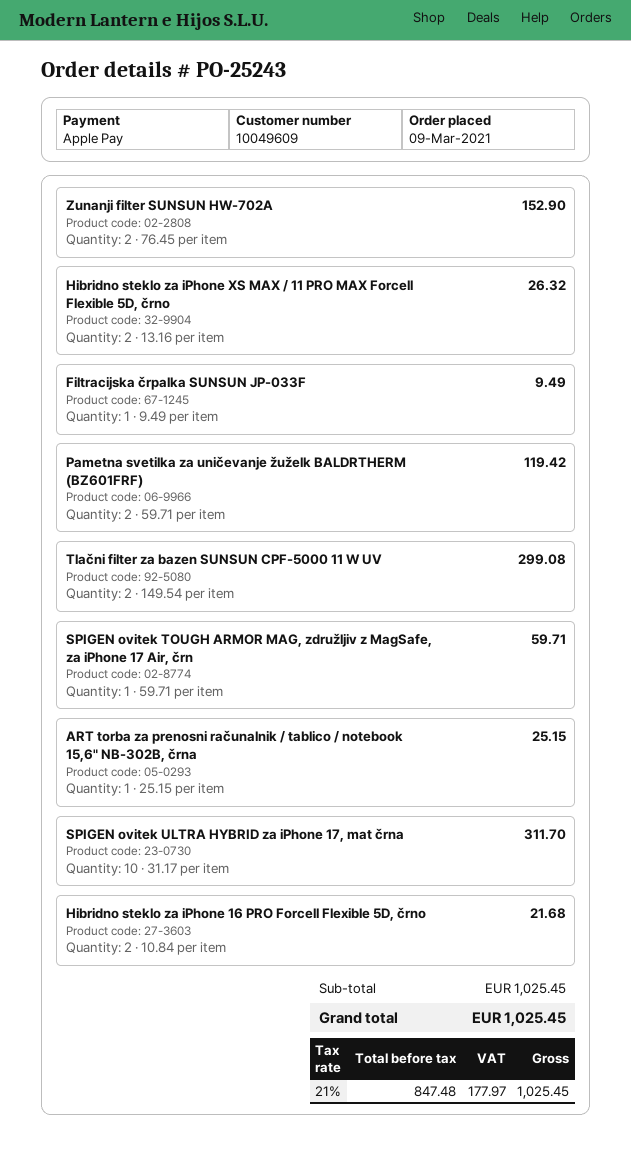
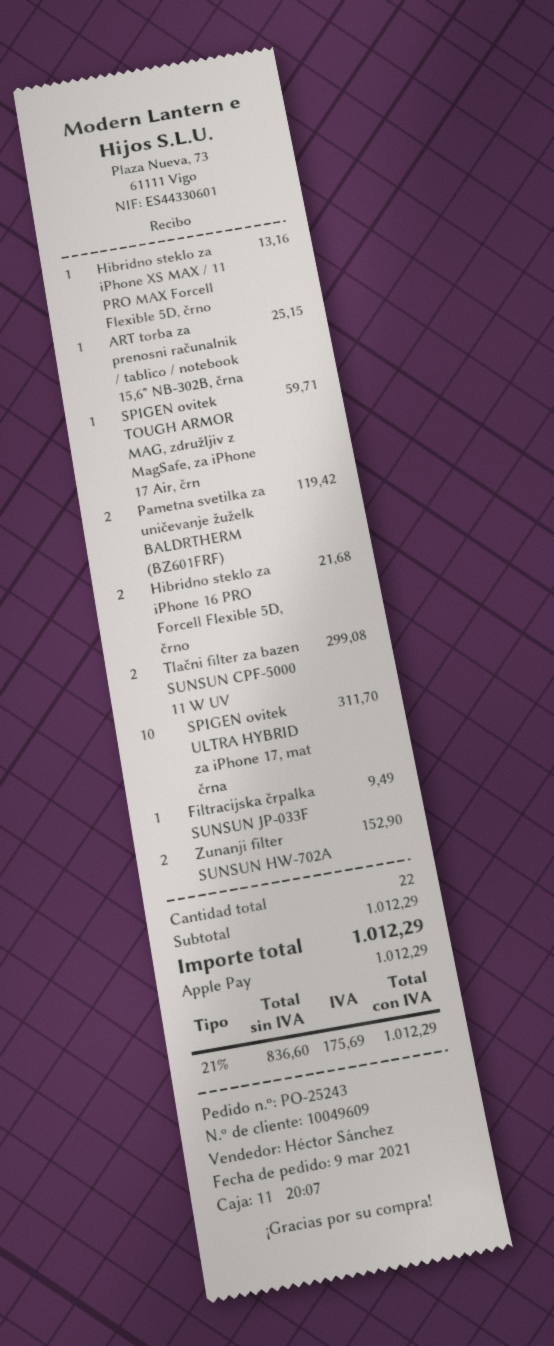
Hibridno steklo za iPhone XS MAX / 11 PRO MAX Forcell Flexible 5D, črno: 2 for 26.32 -> 1 for 13.16
subtotal: 1025.45 -> 1012.29
net: 847.48 -> 836.60
tax: 21% = 177.97 -> 21% = 175.69
total: 1025.45 -> 1012.29

